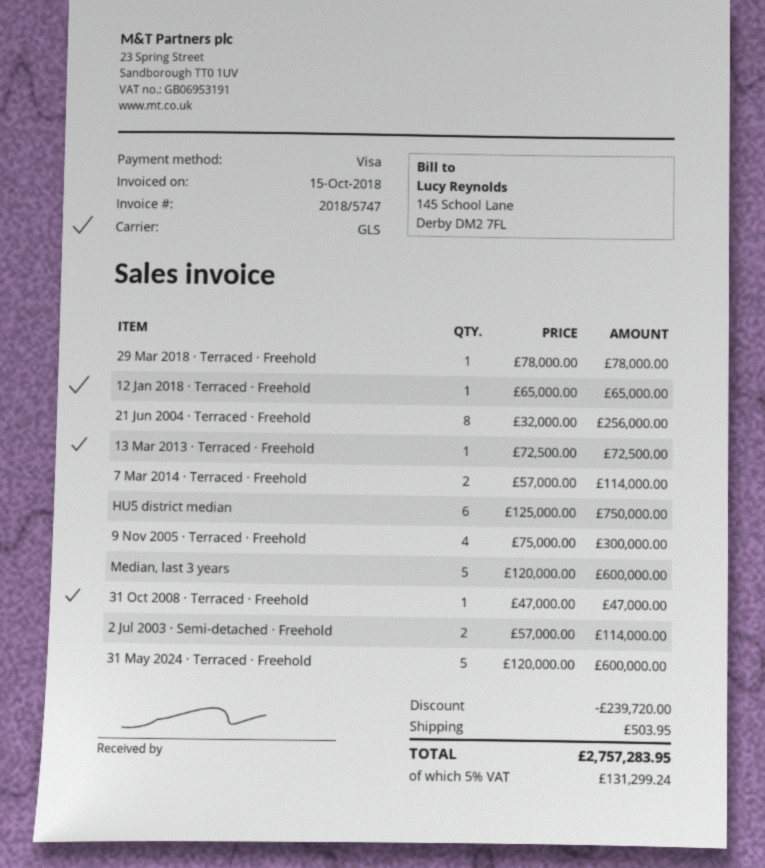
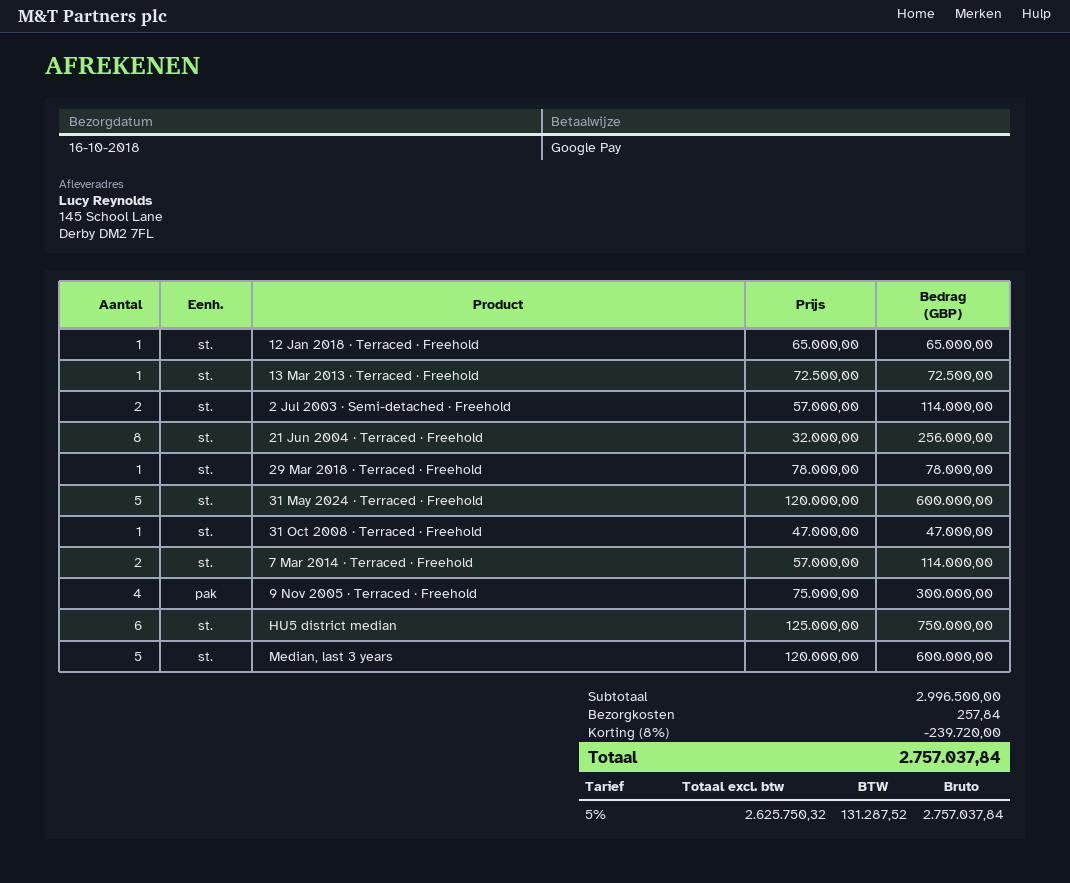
payment method: Visa -> Google Pay
shipping: 503.95 -> 257.84
tax: 5% = 131299.24 -> 5% = 131287.52
total: 2757283.95 -> 2757037.84

